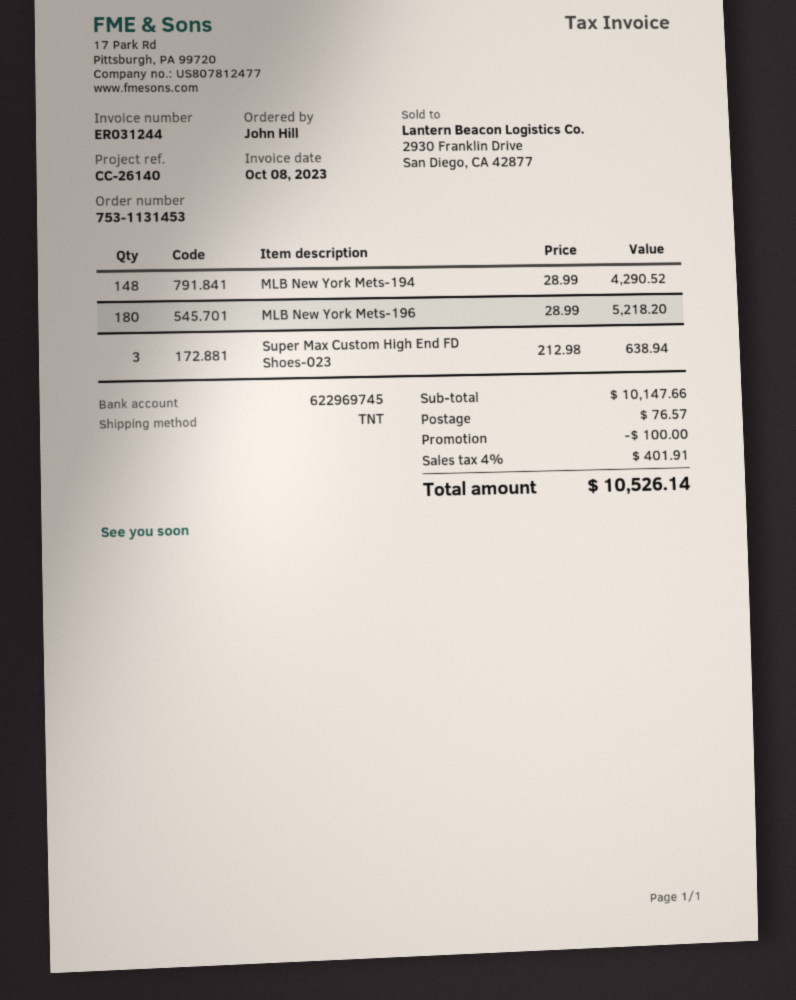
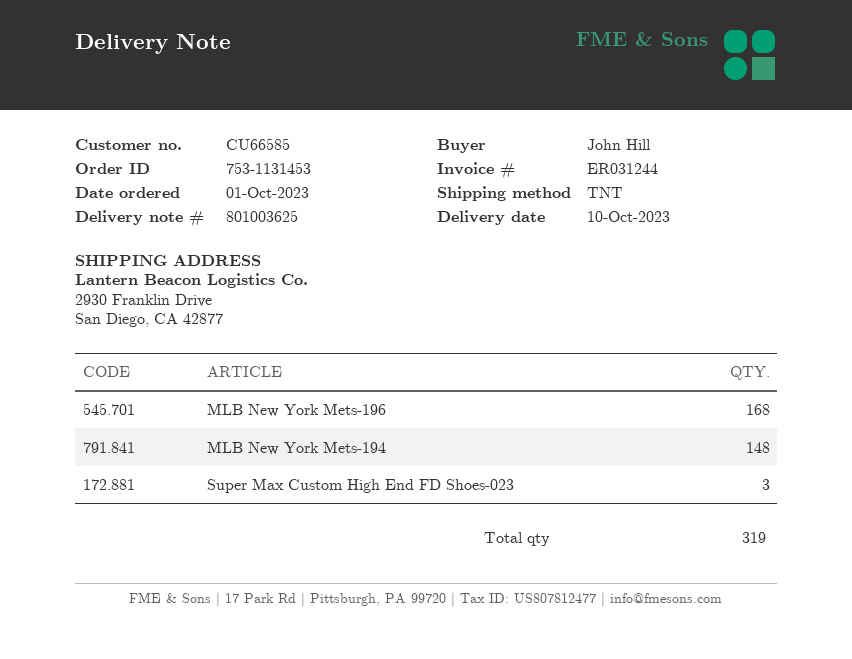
MLB New York Mets-196: 180 -> 168

